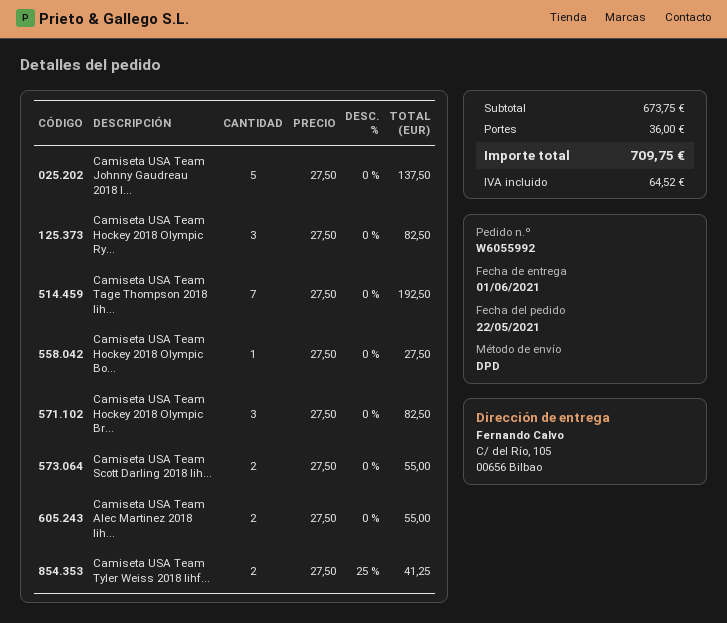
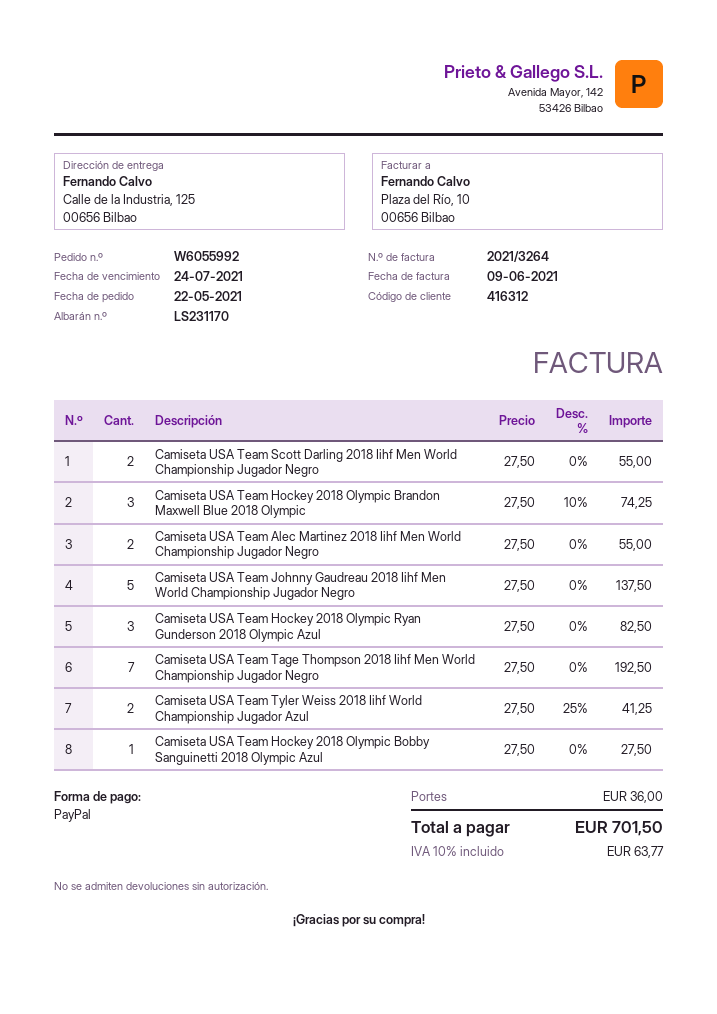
ship to: C/ del Río, 105, 00656 Bilbao -> Calle de la Industria, 125, 00656 Bilbao
Camiseta USA Team Hockey 2018 Olympic Br...: 3 x 27.50 = 82.50 -> 3 x 27.50 - 10% = 74.25
tax: 64.52 -> 63.77
total: 709.75 -> 701.50

